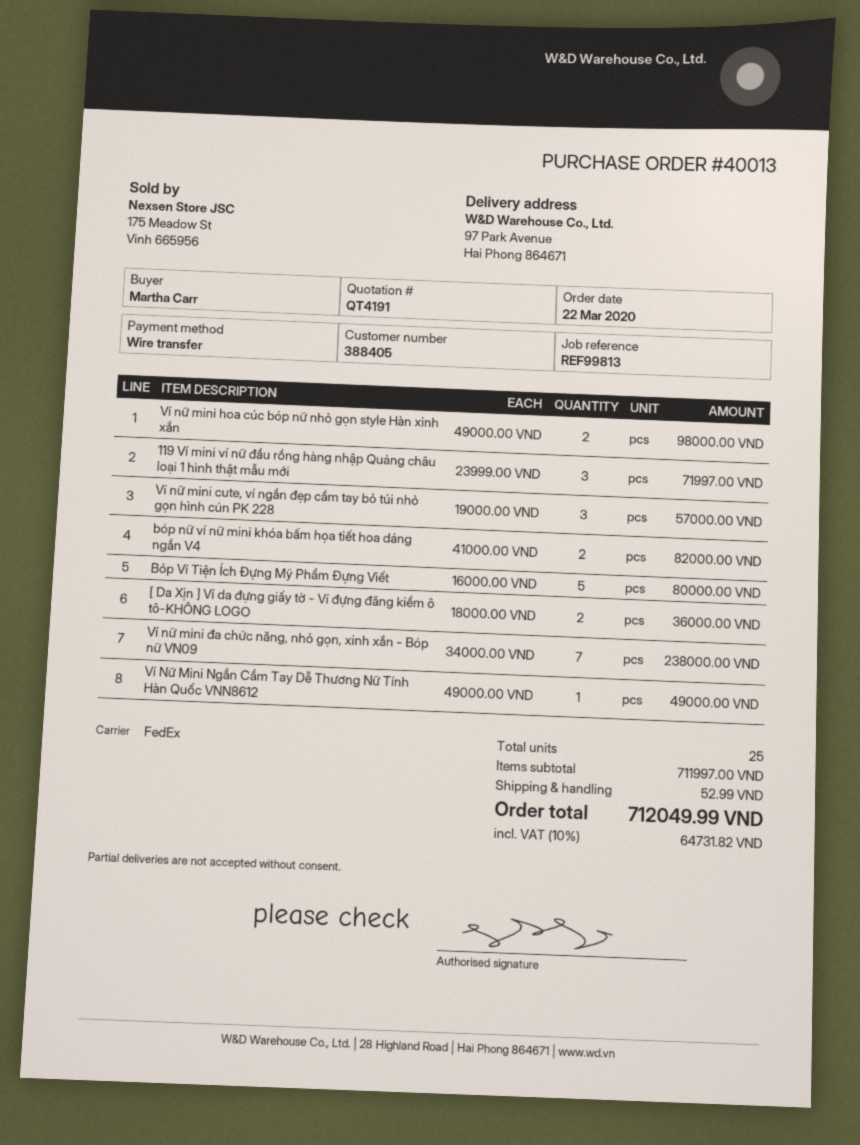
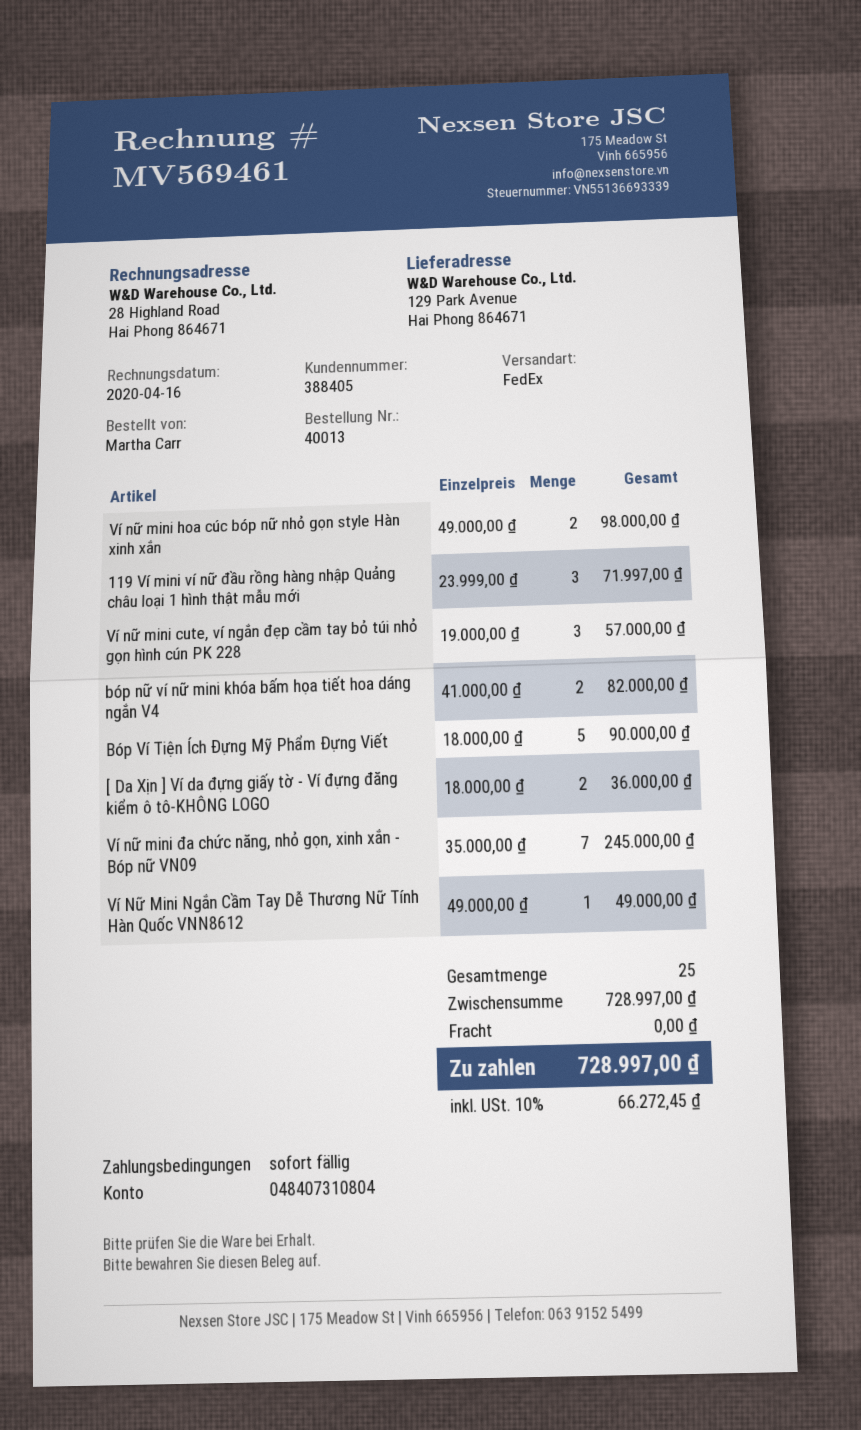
ship to: 97 Park Avenue, Hai Phong 864671 -> 129 Park Avenue, Hai Phong 864671
Bóp Ví Tiện Ích Đựng Mỹ Phẩm Đựng Viết: 5 x 16000.00 = 80000.00 -> 5 x 18000.00 = 90000.00
Ví nữ mini đa chức năng, nhỏ gọn, xinh xắn - Bóp nữ VN09: 7 x 34000.00 = 238000.00 -> 7 x 35000.00 = 245000.00
subtotal: 711997.00 -> 728997.00
shipping: 52.99 -> 0.00
tax: 10% = 64731.82 -> 10% = 66272.45
total: 712049.99 -> 728997.00

